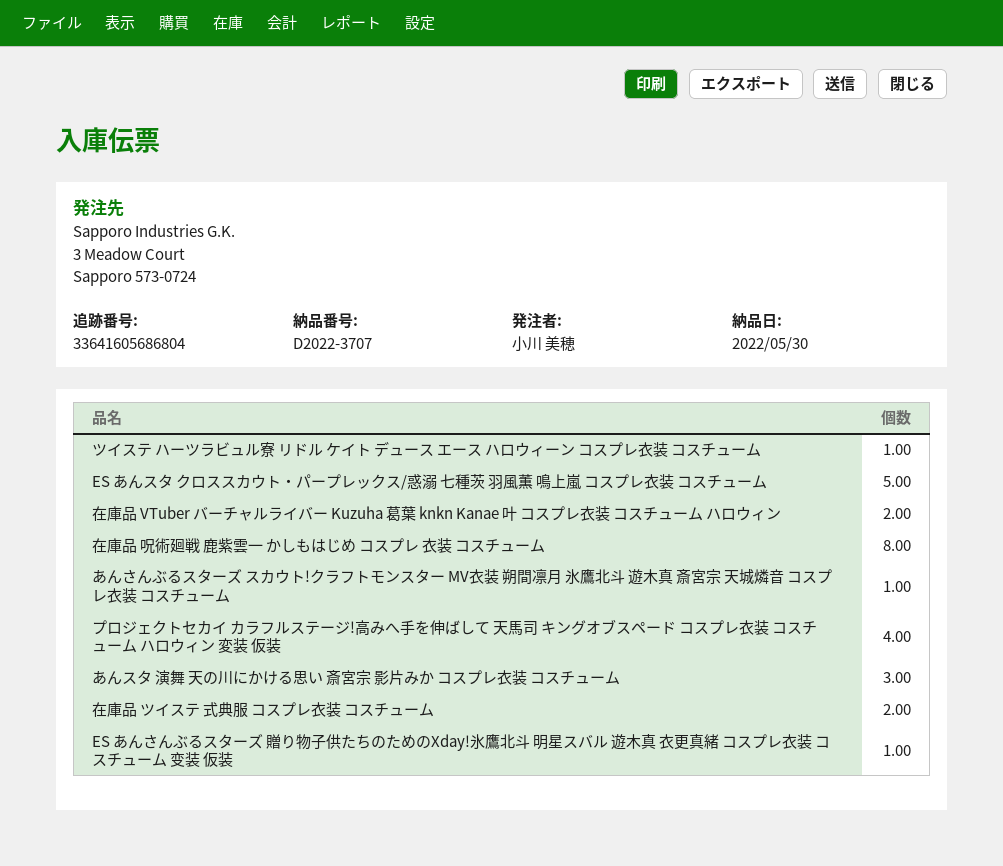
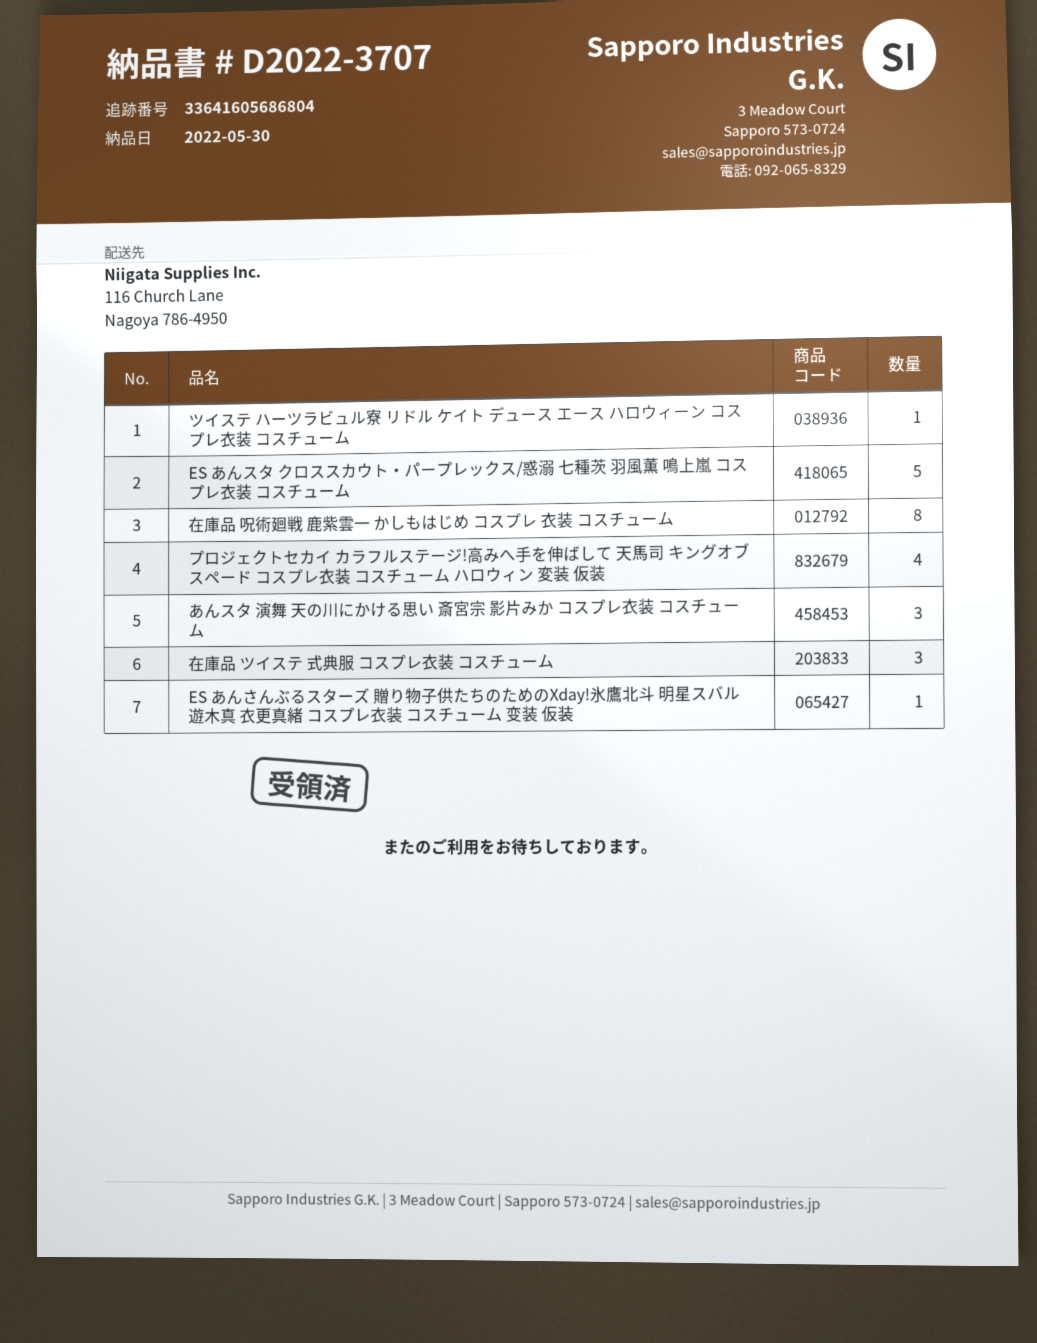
在庫品 VTuber バーチャルライバー Kuzuha 葛葉 knkn Kanae 叶 コスプレ衣装 コスチューム ハロウィン: 2 -> none
あんさんぶるスターズ スカウト!クラフトモンスター MV衣装 朔間凛月 氷鷹北斗 遊木真 斎宮宗 天城燐音 コスプレ衣装 コスチューム: 1 -> none
在庫品 ツイステ 式典服 コスプレ衣装 コスチューム: 2 -> 3

